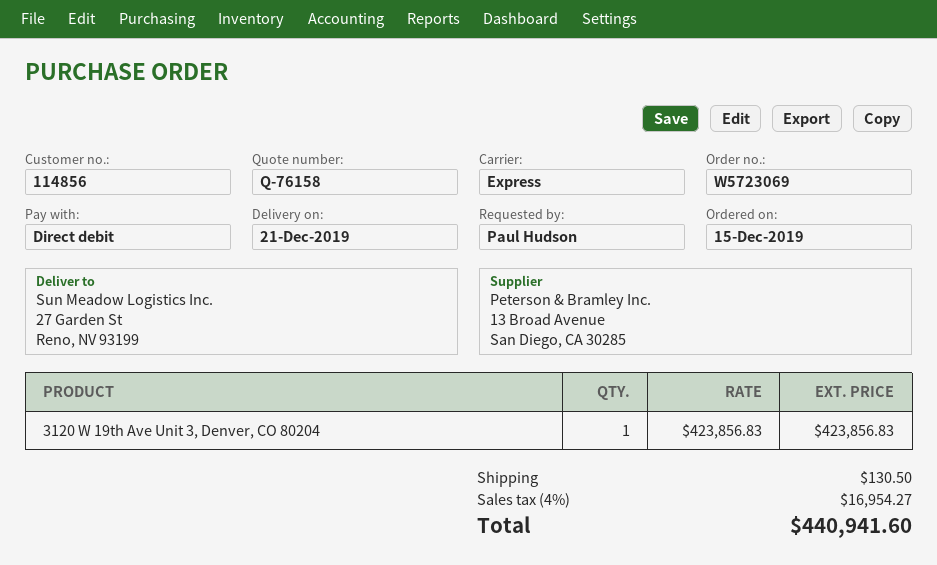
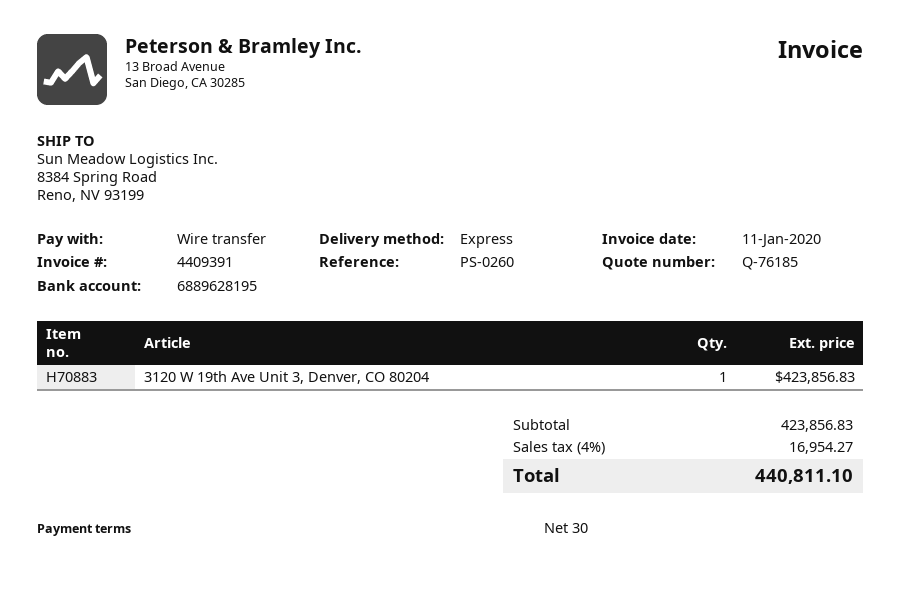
quote number: Q-76158 -> Q-76185
payment method: direct debit -> bank transfer
ship to: 27 Garden St, Reno, NV 93199 -> 8384 Spring Road, Reno, NV 93199
shipping: 130.50 -> none
total: 440941.60 -> 440811.10

